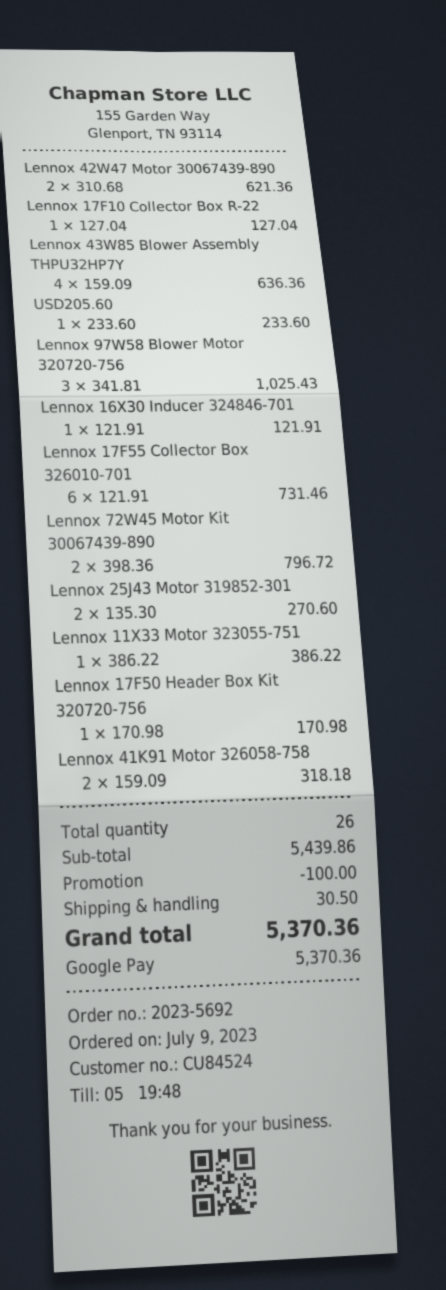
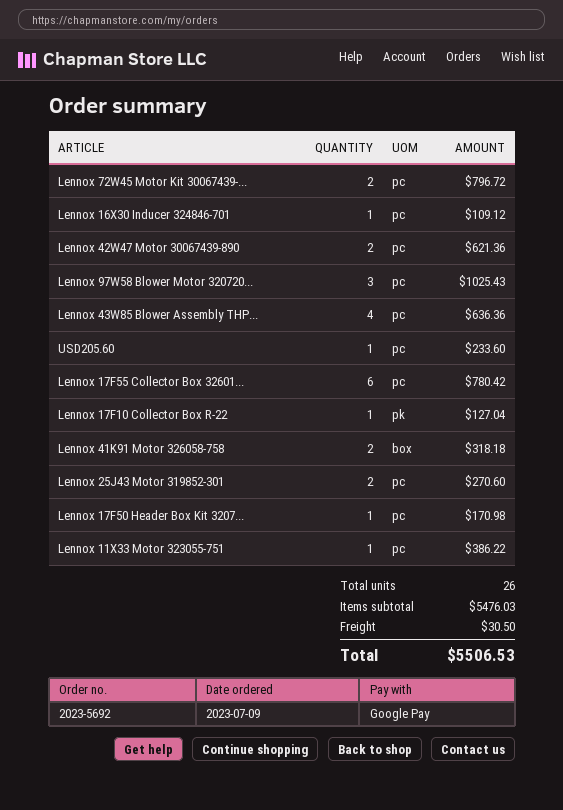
Lennox 16X30 Inducer 324846-701: 1 for 121.91 -> 1 for 109.12
Lennox 17F55 Collector Box 326010-701: 6 for 731.46 -> 6 for 780.42
subtotal: 5439.86 -> 5476.03
discount: 100.00 -> none
total: 5370.36 -> 5506.53

